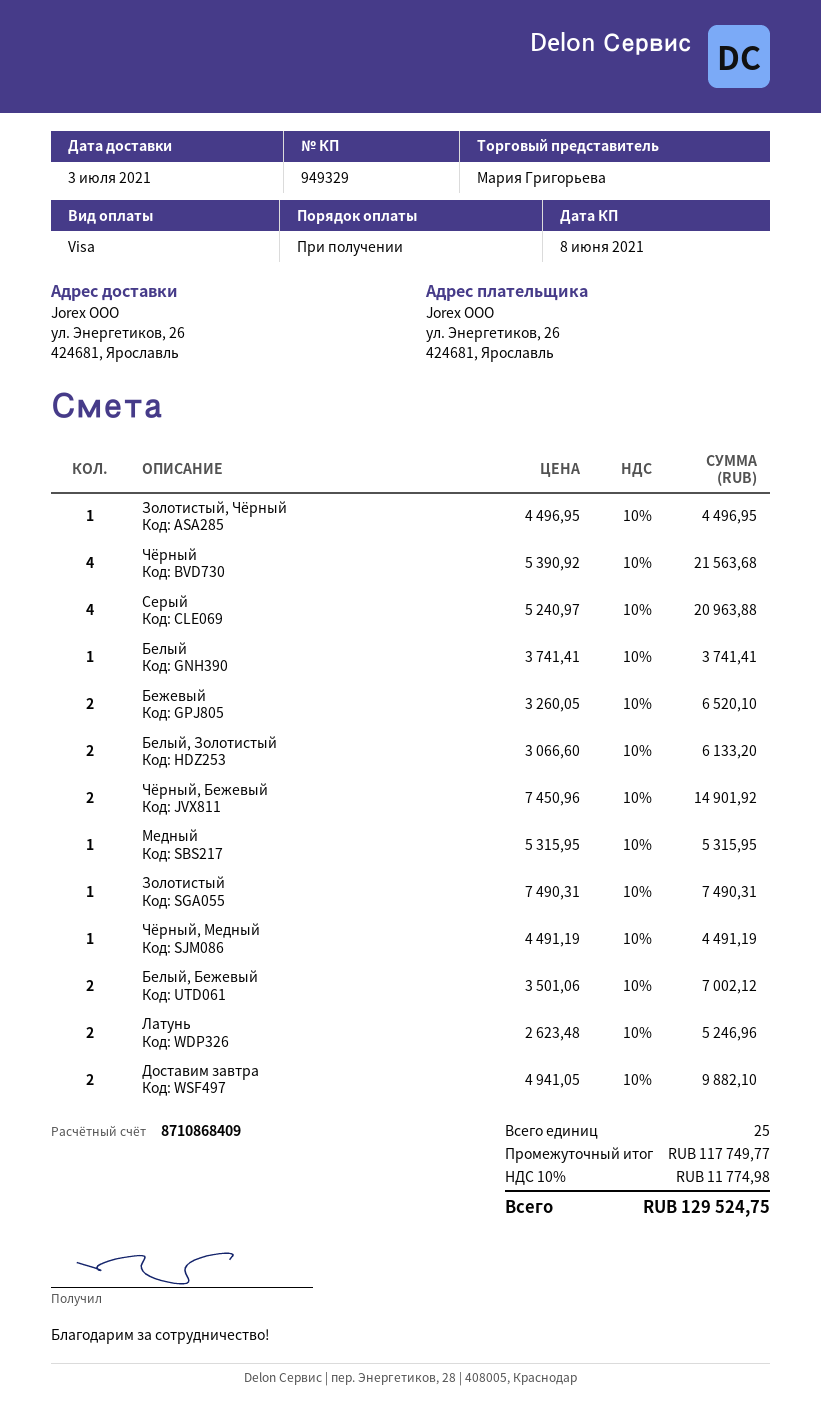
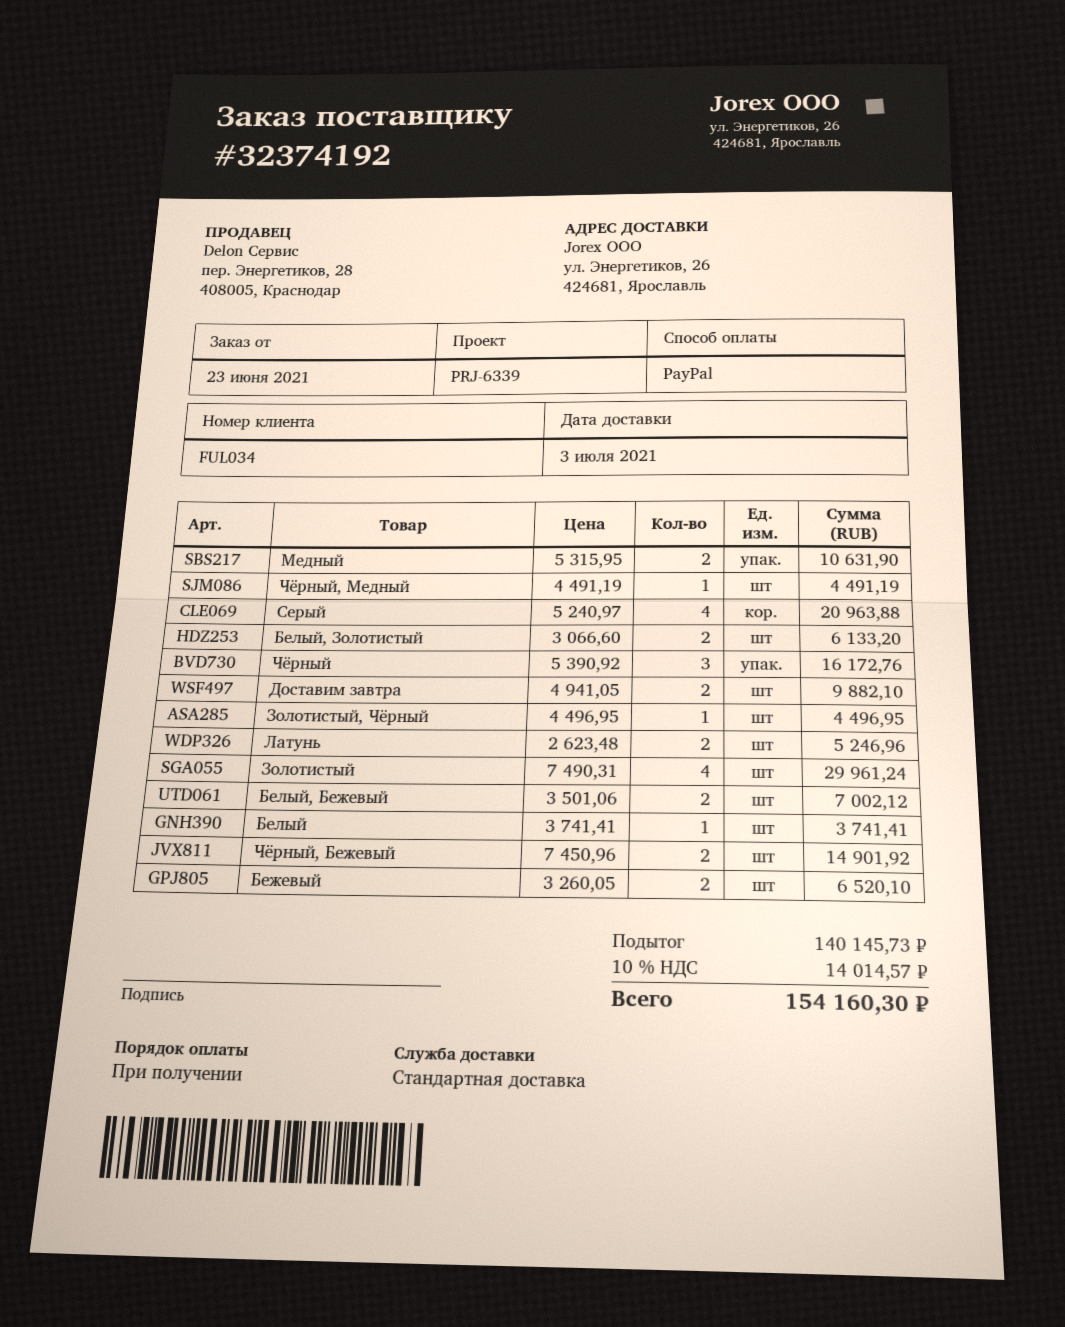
payment method: Visa -> PayPal
Чёрный: 4 x 5390.92 = 21563.68 -> 3 x 5390.92 = 16172.76
Медный: 1 x 5315.95 = 5315.95 -> 2 x 5315.95 = 10631.90
Золотистый: 1 x 7490.31 = 7490.31 -> 4 x 7490.31 = 29961.24
subtotal: 117749.77 -> 140145.73
tax: 10% = 11774.98 -> 10% = 14014.57
total: 129524.75 -> 154160.30

